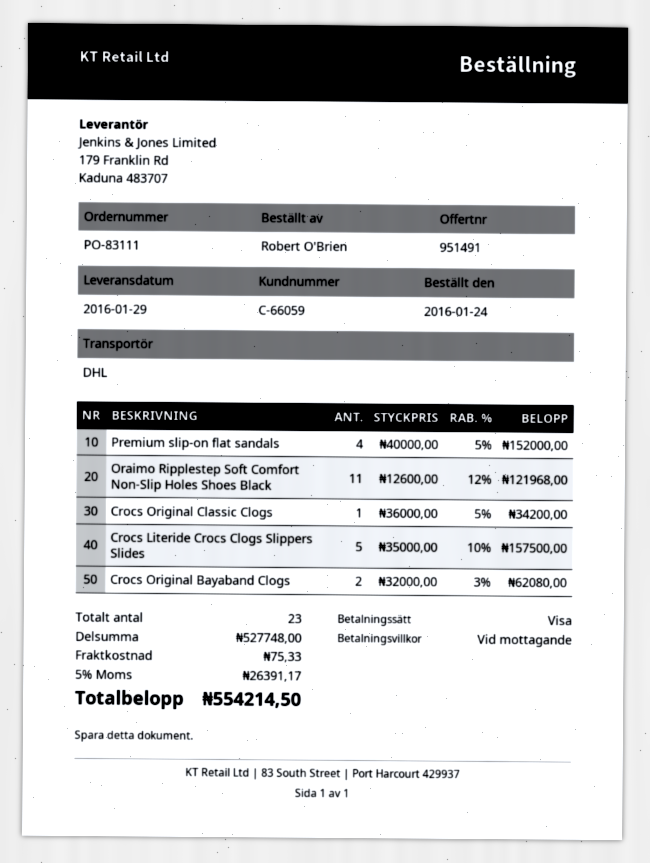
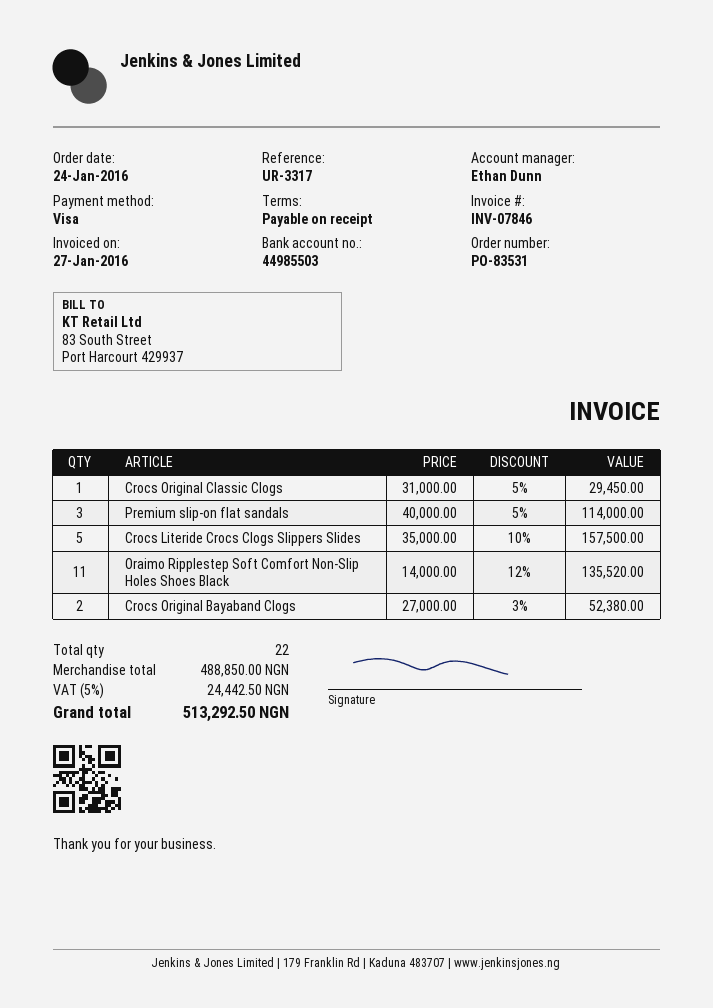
order number: PO-83111 -> PO-83531
Premium slip-on flat sandals: 4 x 40000.00 - 5% = 152000.00 -> 3 x 40000.00 - 5% = 114000.00
Oraimo Ripplestep Soft Comfort Non-Slip Holes Shoes Black: 11 x 12600.00 - 12% = 121968.00 -> 11 x 14000.00 - 12% = 135520.00
Crocs Original Classic Clogs: 1 x 36000.00 - 5% = 34200.00 -> 1 x 31000.00 - 5% = 29450.00
Crocs Original Bayaband Clogs: 2 x 32000.00 - 3% = 62080.00 -> 2 x 27000.00 - 3% = 52380.00
total quantity: 23 -> 22
subtotal: 527748.00 -> 488850.00
shipping: 75.33 -> none
tax: 5% = 26391.17 -> 5% = 24442.50
total: 554214.50 -> 513292.50

